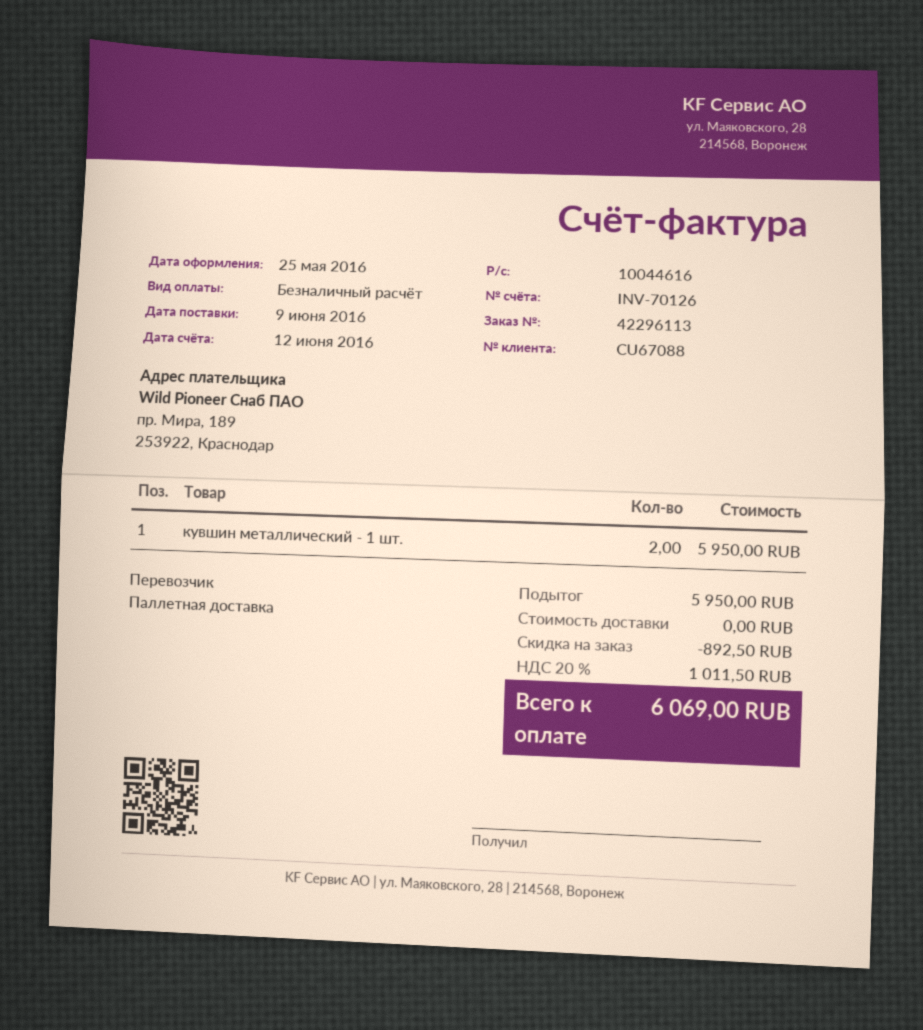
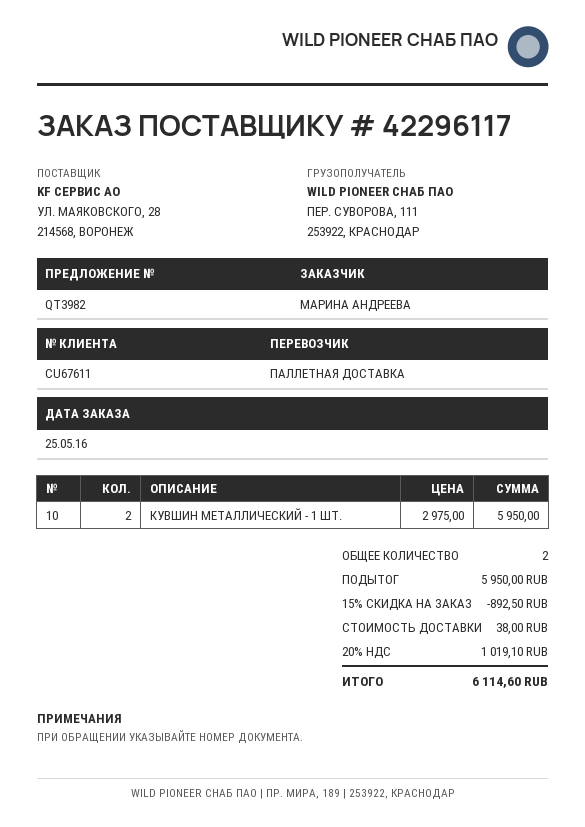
order number: 42296113 -> 42296117
customer number: CU67088 -> CU67611
shipping: 0.00 -> 38.00
tax: 20% = 1011.50 -> 20% = 1019.10
total: 6069.00 -> 6114.60

